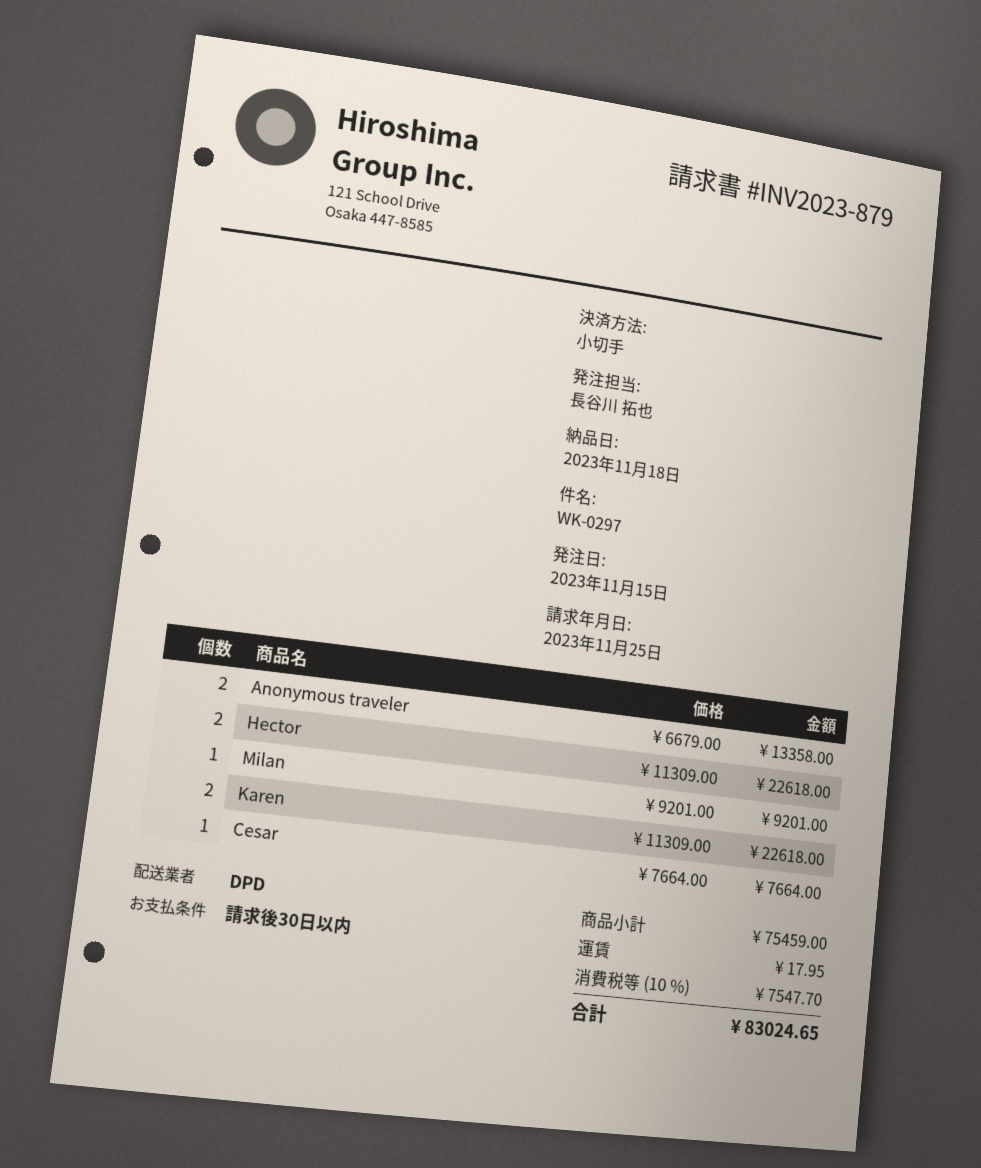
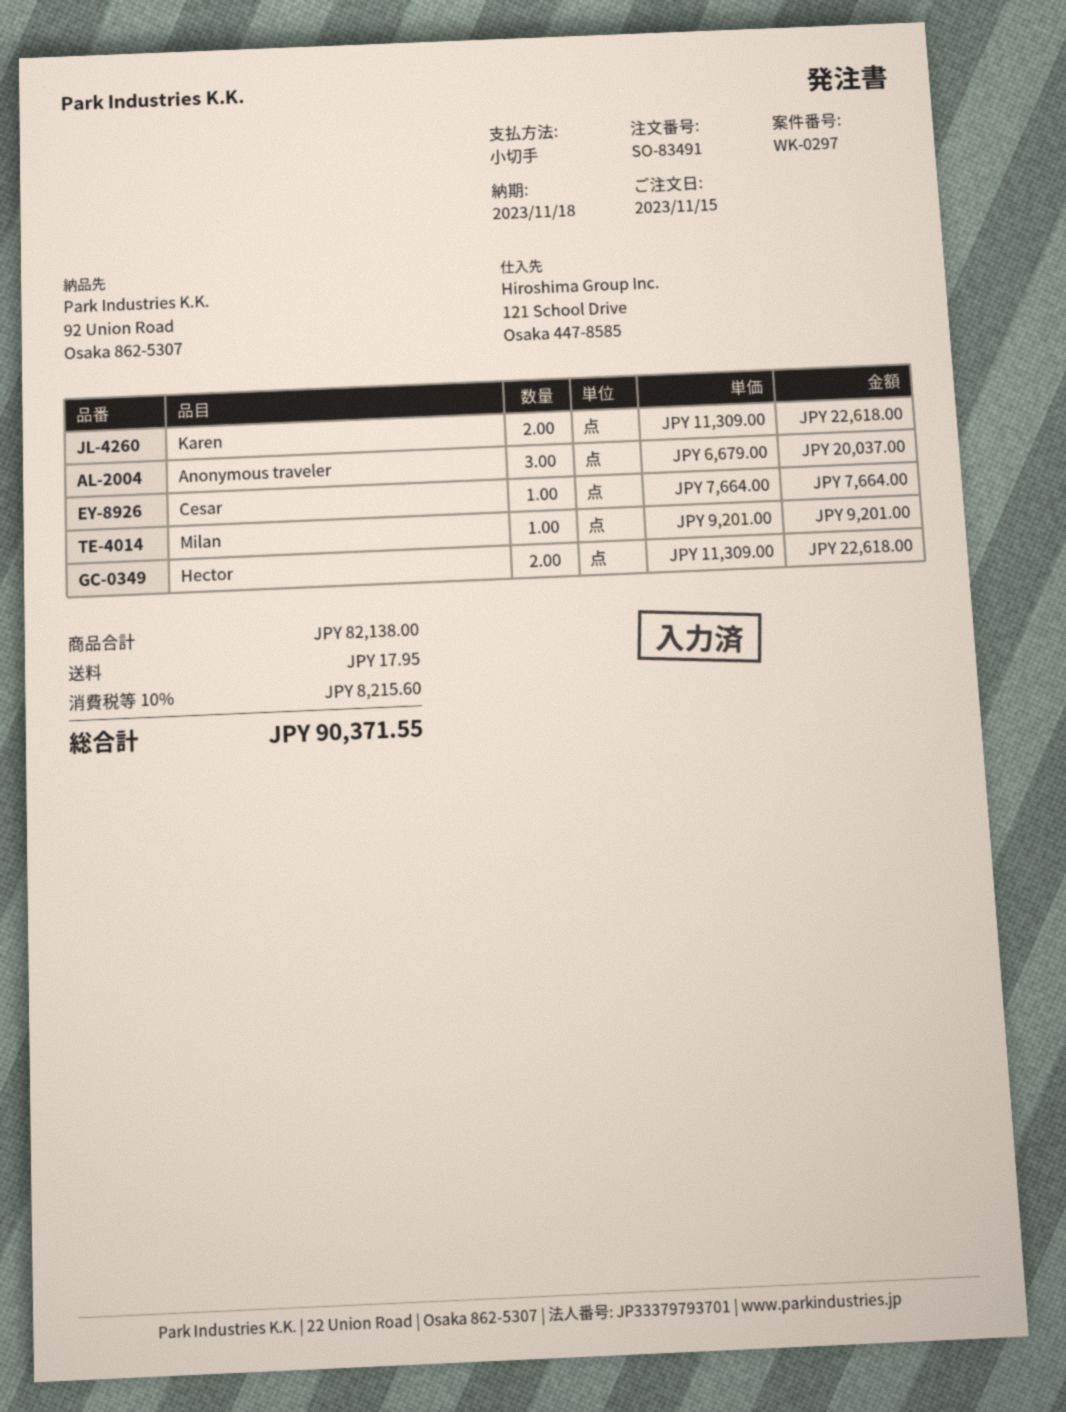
Anonymous traveler: 2 x 6679.00 = 13358.00 -> 3 x 6679.00 = 20037.00
subtotal: 75459.00 -> 82138.00
tax: 10% = 7547.70 -> 10% = 8215.60
total: 83024.65 -> 90371.55

